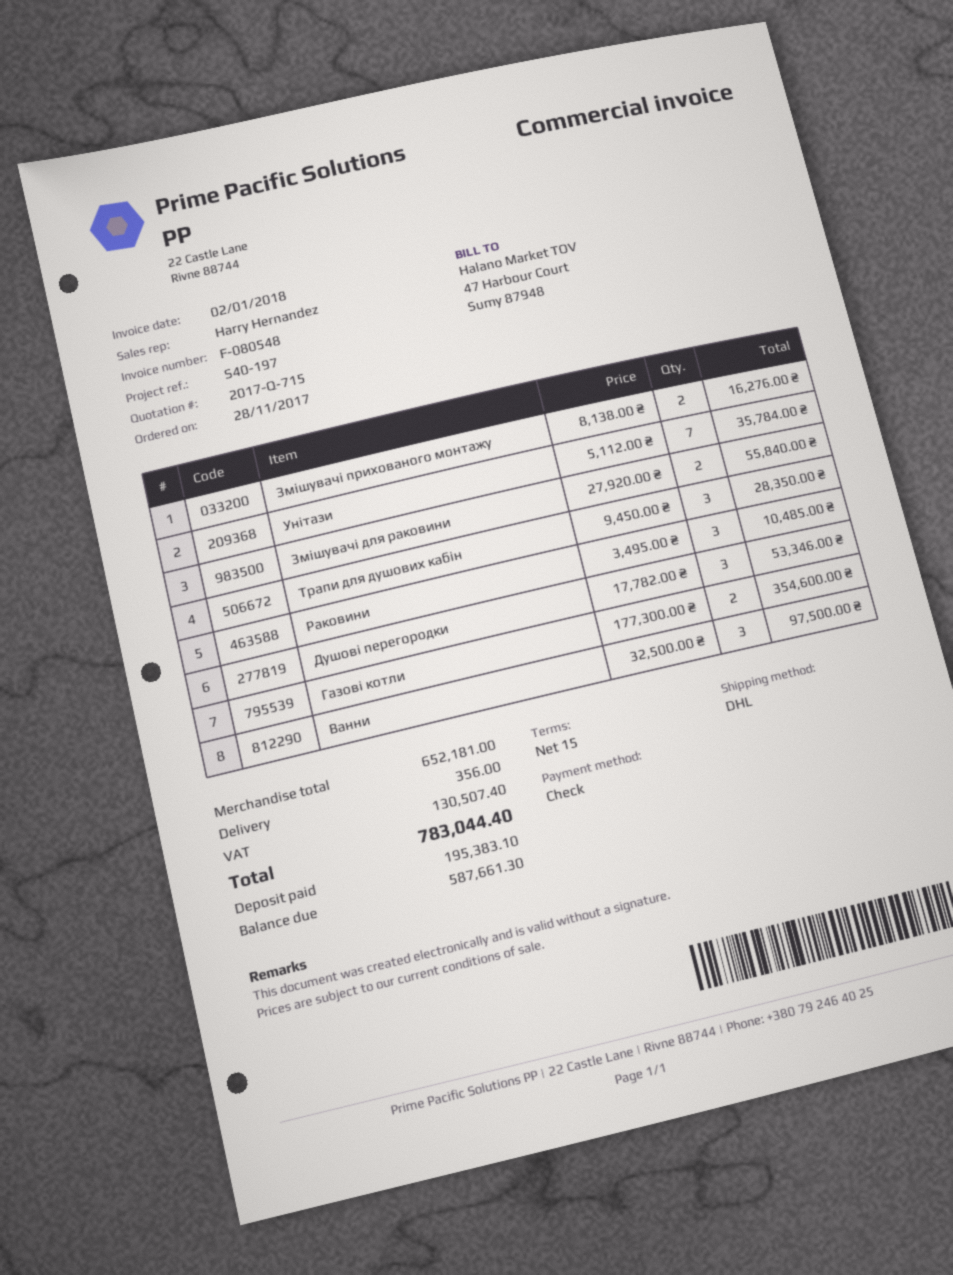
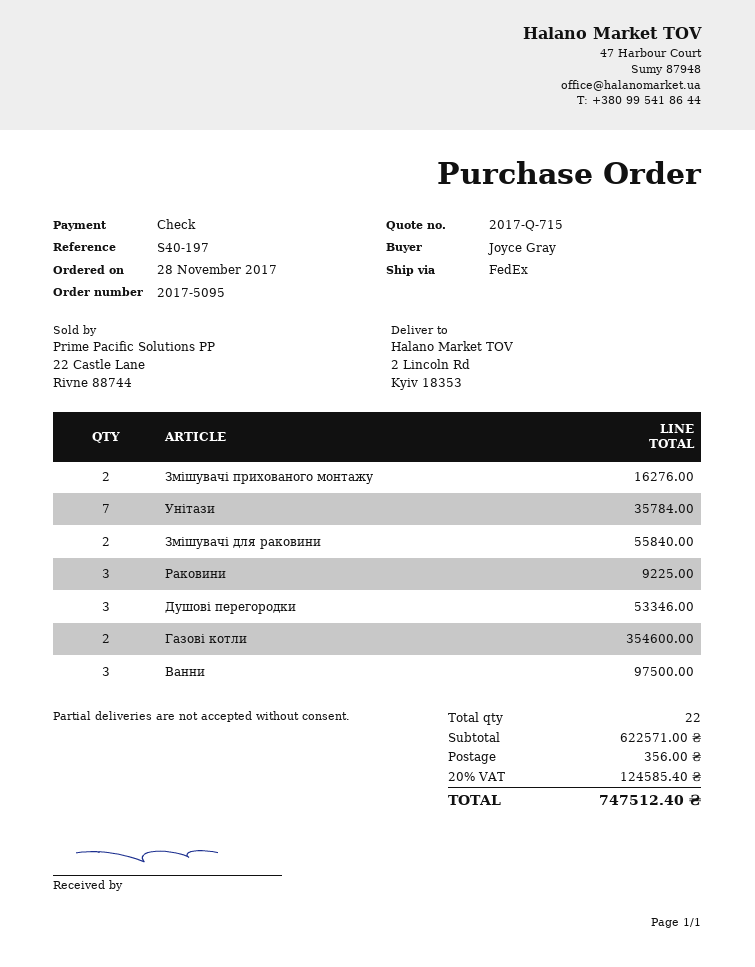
shipping method: DHL -> FedEx
Трапи для душових кабін: 3 for 28350.00 -> none
Раковини: 3 for 10485.00 -> 3 for 9225.00
subtotal: 652181.00 -> 622571.00
tax: 130507.40 -> 124585.40
total: 783044.40 -> 747512.40

